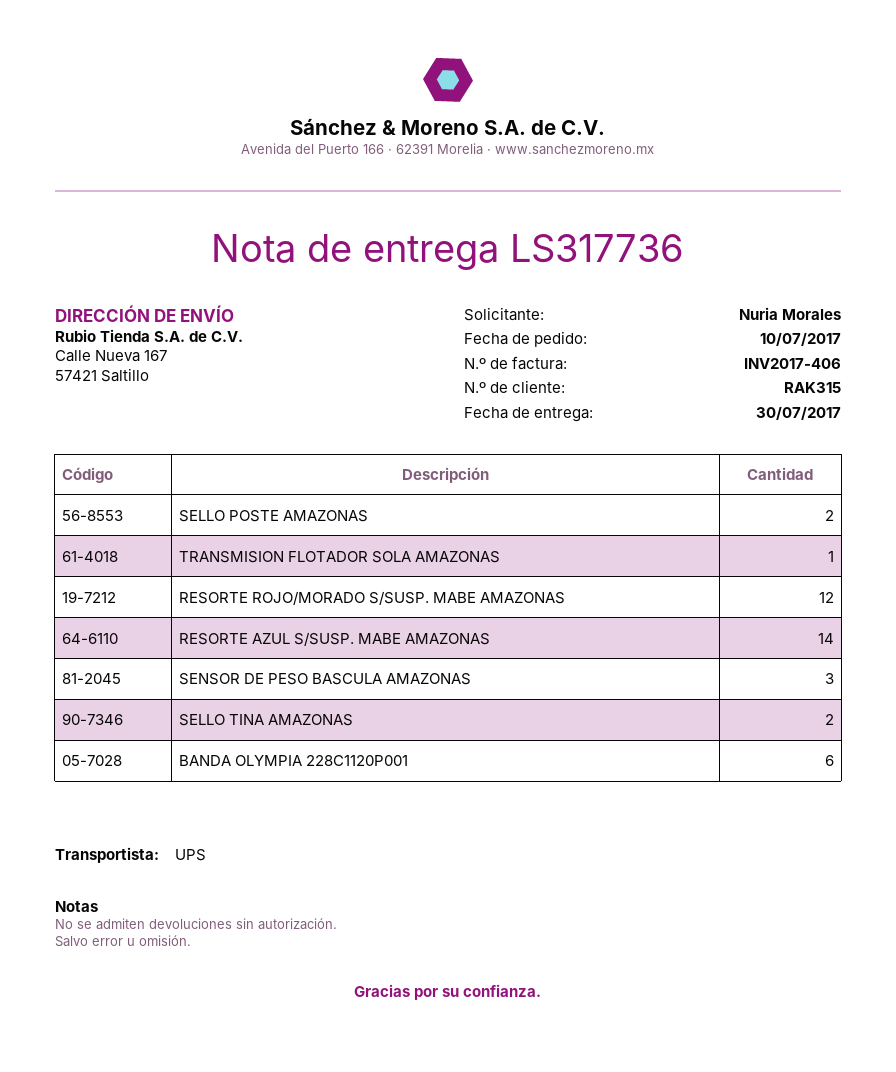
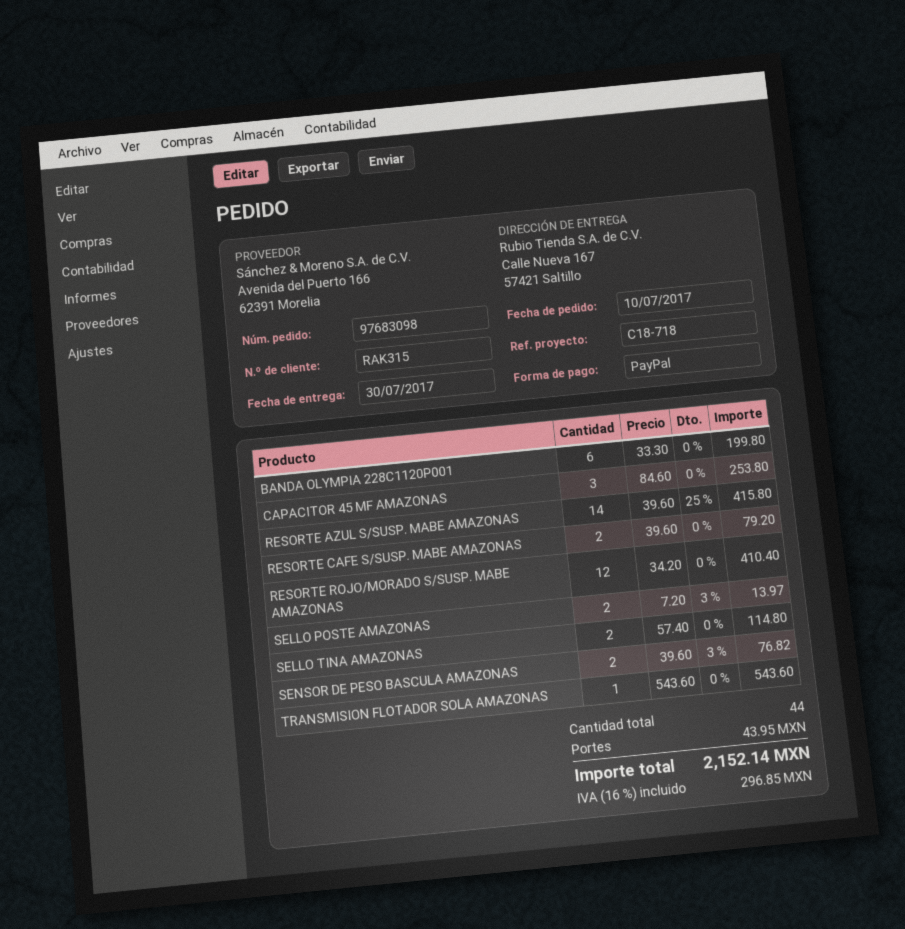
SENSOR DE PESO BASCULA AMAZONAS: 3 -> 2
CAPACITOR 45 MF AMAZONAS: none -> 3
RESORTE CAFE S/SUSP. MABE AMAZONAS: none -> 2

